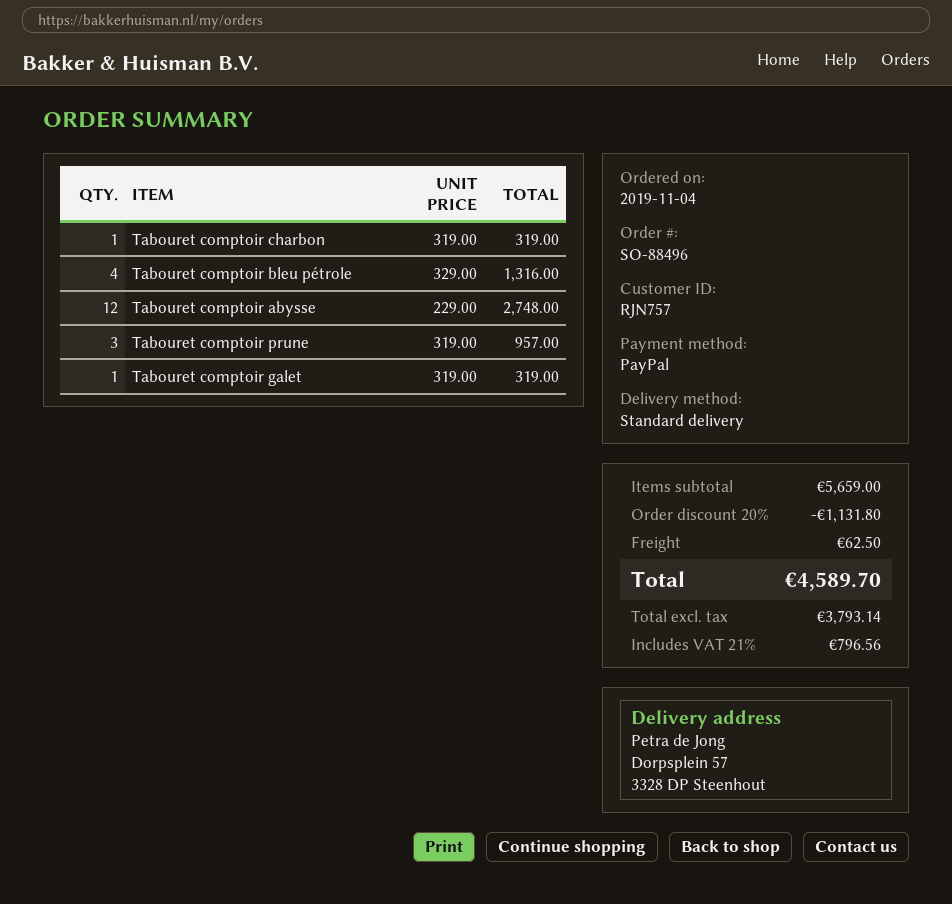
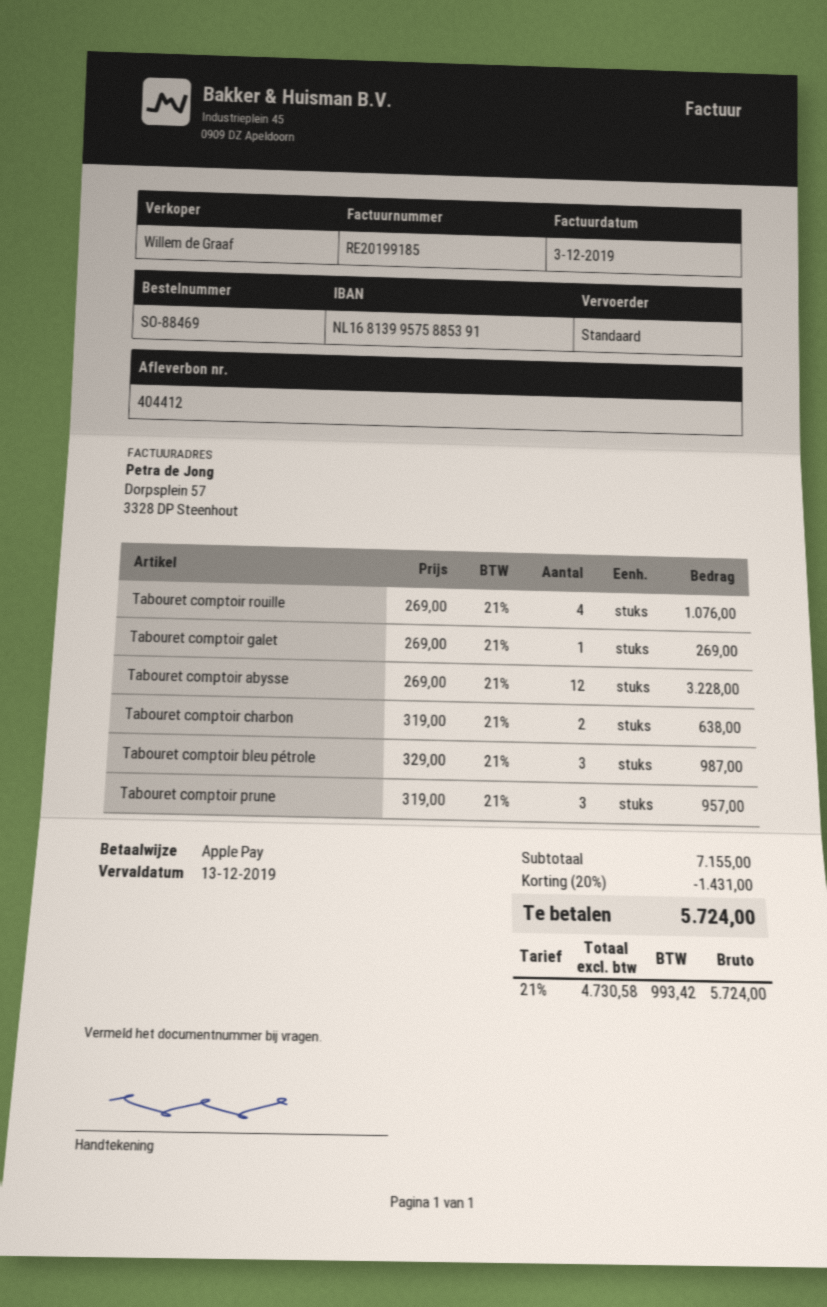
order number: SO-88496 -> SO-88469
payment method: PayPal -> Apple Pay
Tabouret comptoir charbon: 1 x 319.00 = 319.00 -> 2 x 319.00 = 638.00
Tabouret comptoir bleu pétrole: 4 x 329.00 = 1316.00 -> 3 x 329.00 = 987.00
Tabouret comptoir abysse: 12 x 229.00 = 2748.00 -> 12 x 269.00 = 3228.00
Tabouret comptoir galet: 1 x 319.00 = 319.00 -> 1 x 269.00 = 269.00
Tabouret comptoir rouille: none -> 4 x 269.00 = 1076.00
subtotal: 5659.00 -> 7155.00
discount: 20% = 1131.80 -> 20% = 1431.00
shipping: 62.50 -> none
net: 3793.14 -> 4730.58
tax: 21% = 796.56 -> 21% = 993.42
total: 4589.70 -> 5724.00

